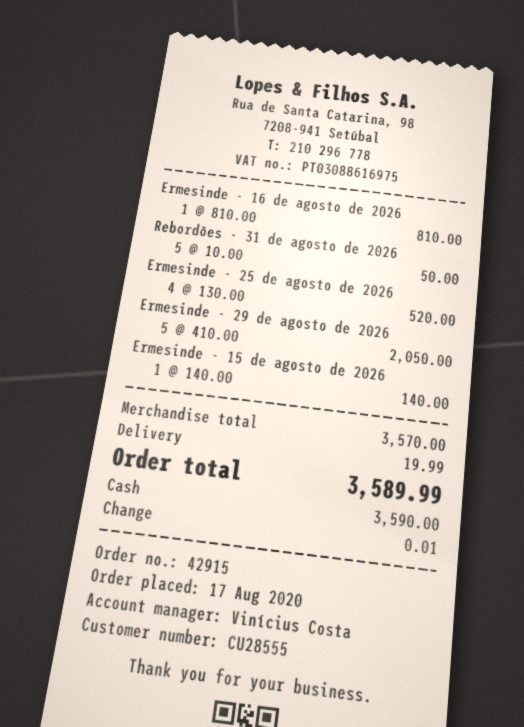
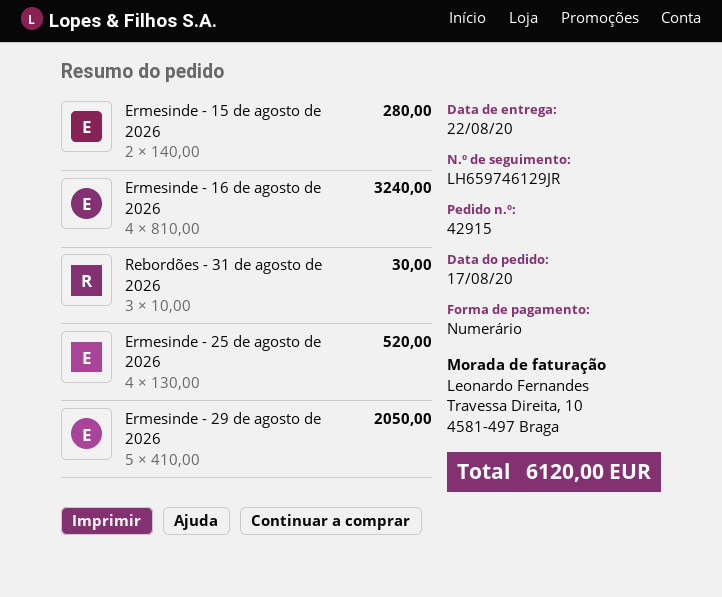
Ermesinde - 16 de agosto de 2026: 1 x 810.00 = 810.00 -> 4 x 810.00 = 3240.00
Rebordões - 31 de agosto de 2026: 5 x 10.00 = 50.00 -> 3 x 10.00 = 30.00
Ermesinde - 15 de agosto de 2026: 1 x 140.00 = 140.00 -> 2 x 140.00 = 280.00
shipping: 19.99 -> none
total: 3589.99 -> 6120.00

